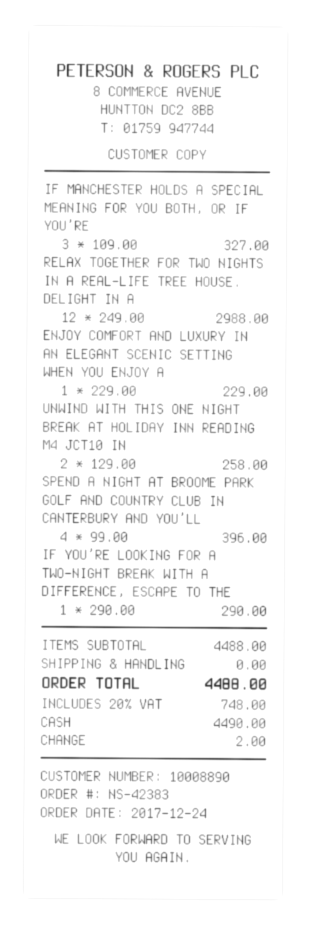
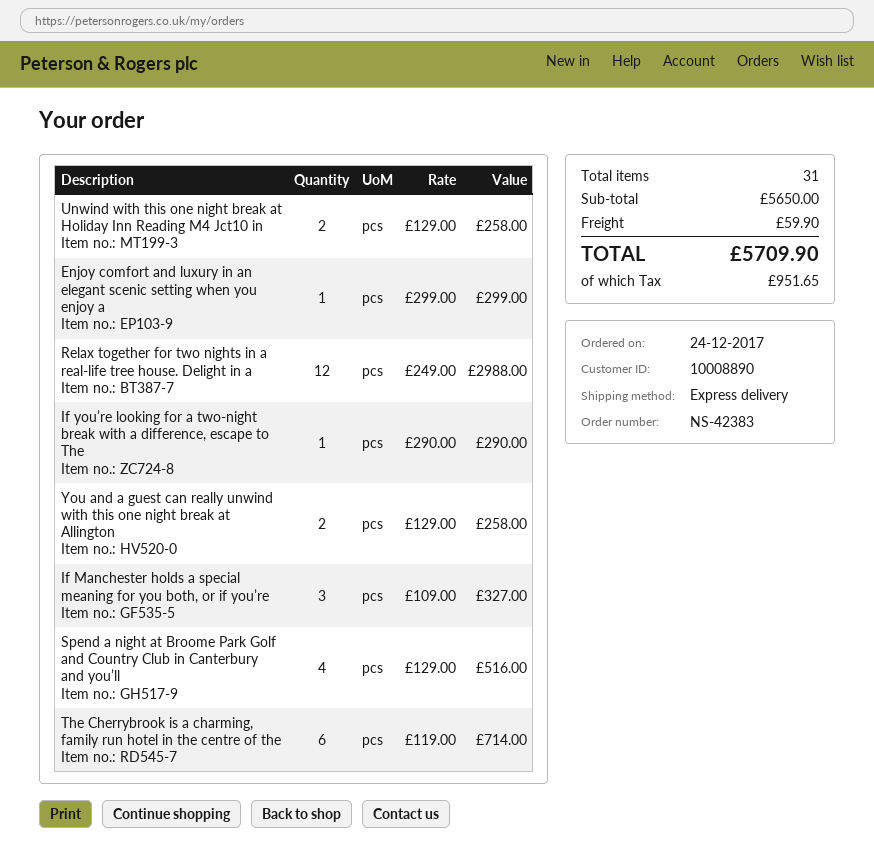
ENJOY COMFORT AND LUXURY IN AN ELEGANT SCENIC SETTING WHEN YOU ENJOY A: 1 x 229.00 = 229.00 -> 1 x 299.00 = 299.00
SPEND A NIGHT AT BROOME PARK GOLF AND COUNTRY CLUB IN CANTERBURY AND YOU’LL: 4 x 99.00 = 396.00 -> 4 x 129.00 = 516.00
You and a guest can really unwind with this one night break at Allington: none -> 2 x 129.00 = 258.00
The Cherrybrook is a charming, family run hotel in the centre of the: none -> 6 x 119.00 = 714.00
subtotal: 4488.00 -> 5650.00
shipping: 0.00 -> 59.90
tax: 748.00 -> 951.65
total: 4488.00 -> 5709.90

